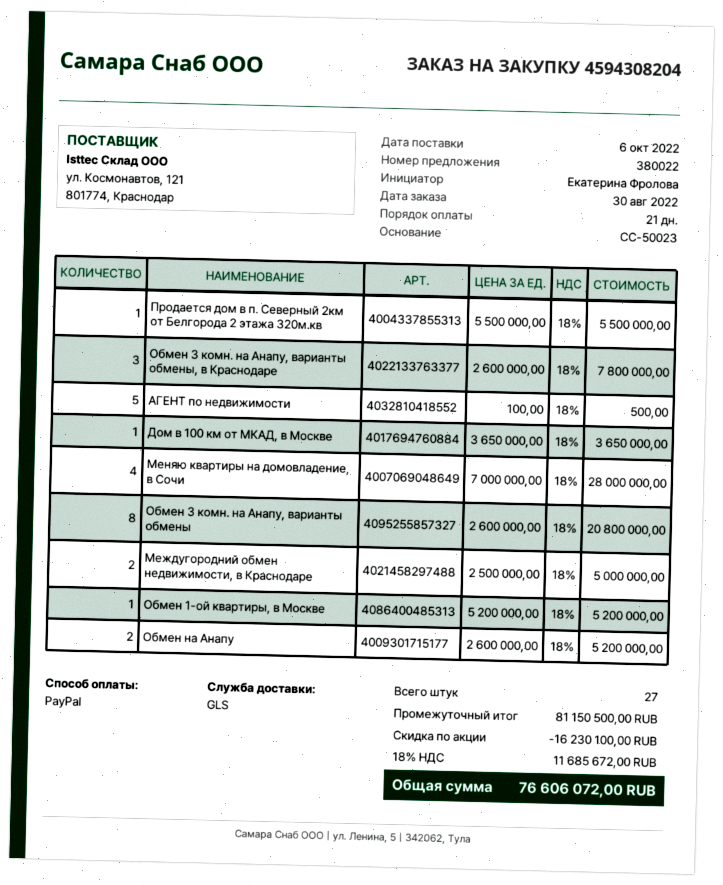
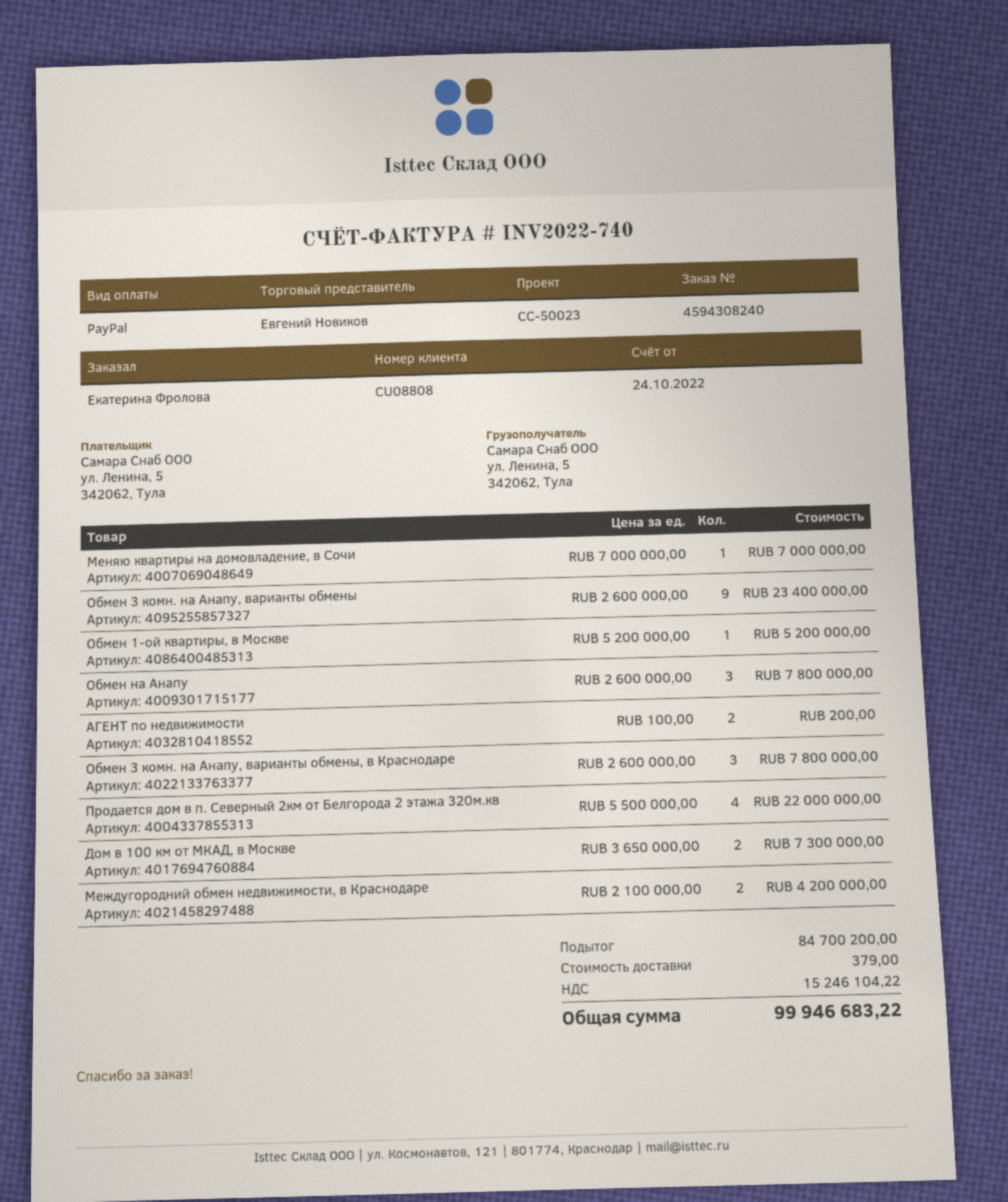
order number: 4594308204 -> 4594308240
Продается дом в п. Северный 2км от Белгорода 2 этажа 320м.кв: 1 x 5500000.00 = 5500000.00 -> 4 x 5500000.00 = 22000000.00
АГЕНТ по недвижимости: 5 x 100.00 = 500.00 -> 2 x 100.00 = 200.00
Дом в 100 км от МКАД, в Москве: 1 x 3650000.00 = 3650000.00 -> 2 x 3650000.00 = 7300000.00
Меняю квартиры на домовладение, в Сочи: 4 x 7000000.00 = 28000000.00 -> 1 x 7000000.00 = 7000000.00
Обмен 3 комн. на Анапу, варианты обмены: 8 x 2600000.00 = 20800000.00 -> 9 x 2600000.00 = 23400000.00
Междугородний обмен недвижимости, в Краснодаре: 2 x 2500000.00 = 5000000.00 -> 2 x 2100000.00 = 4200000.00
Обмен на Анапу: 2 x 2600000.00 = 5200000.00 -> 3 x 2600000.00 = 7800000.00
subtotal: 81150500.00 -> 84700200.00
discount: 16230100.00 -> none
shipping: none -> 379.00
tax: 11685672.00 -> 15246104.22
total: 76606072.00 -> 99946683.22

